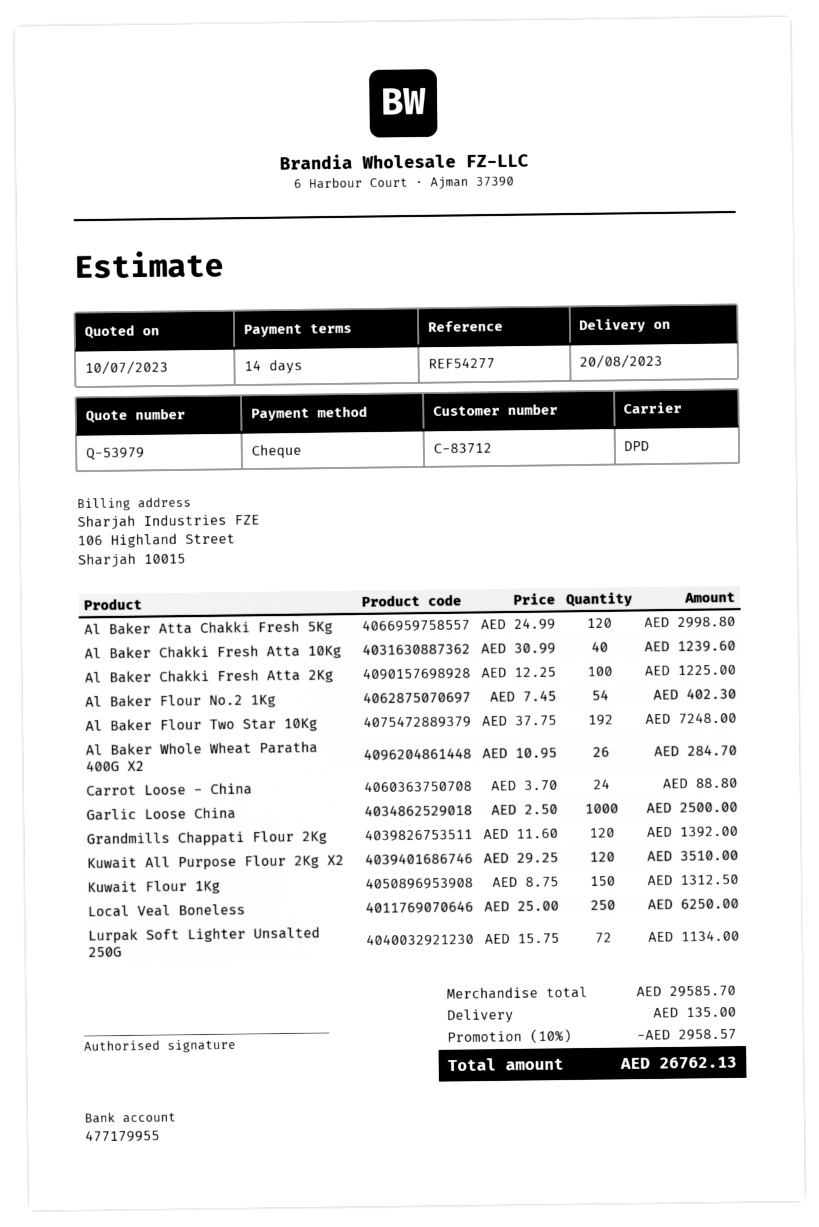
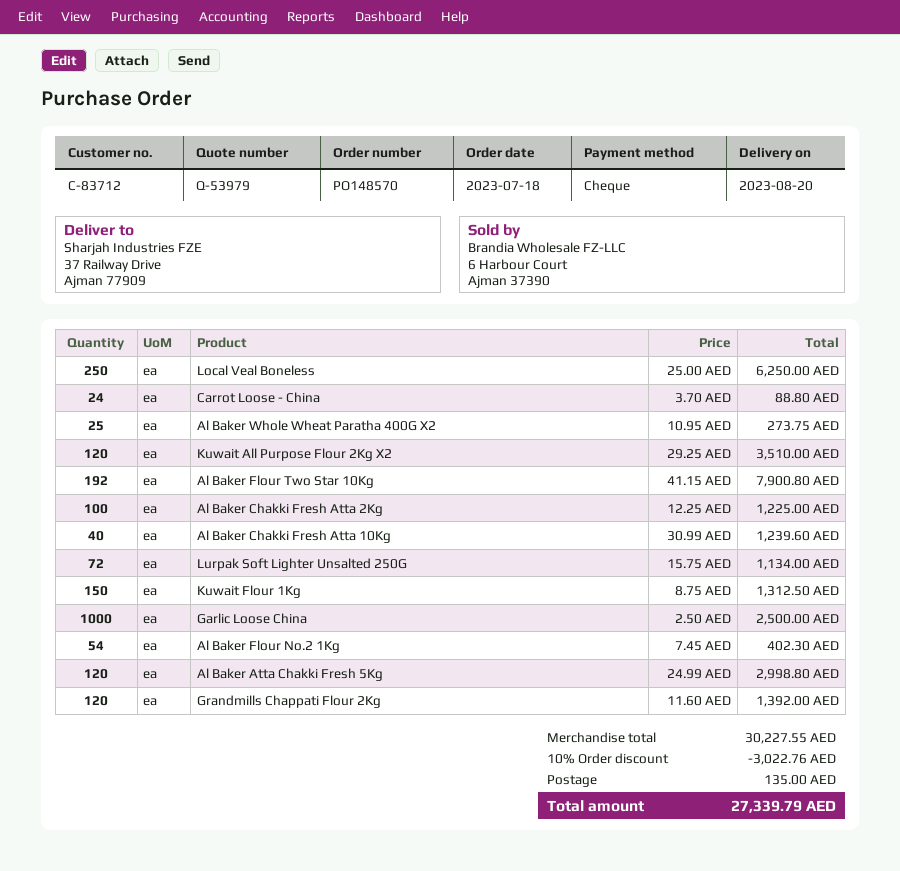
Al Baker Flour Two Star 10Kg: 192 x 37.75 = 7248.00 -> 192 x 41.15 = 7900.80
Al Baker Whole Wheat Paratha 400G X2: 26 x 10.95 = 284.70 -> 25 x 10.95 = 273.75
subtotal: 29585.70 -> 30227.55
discount: 10% = 2958.57 -> 10% = 3022.76
total: 26762.13 -> 27339.79

